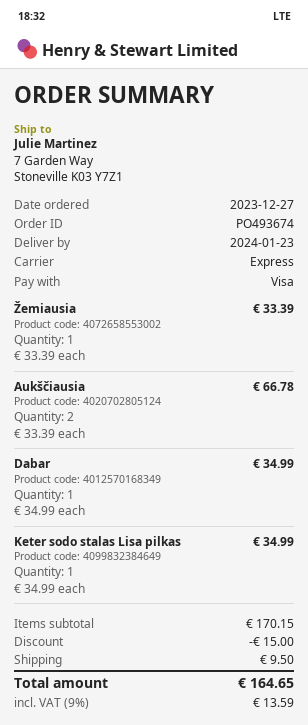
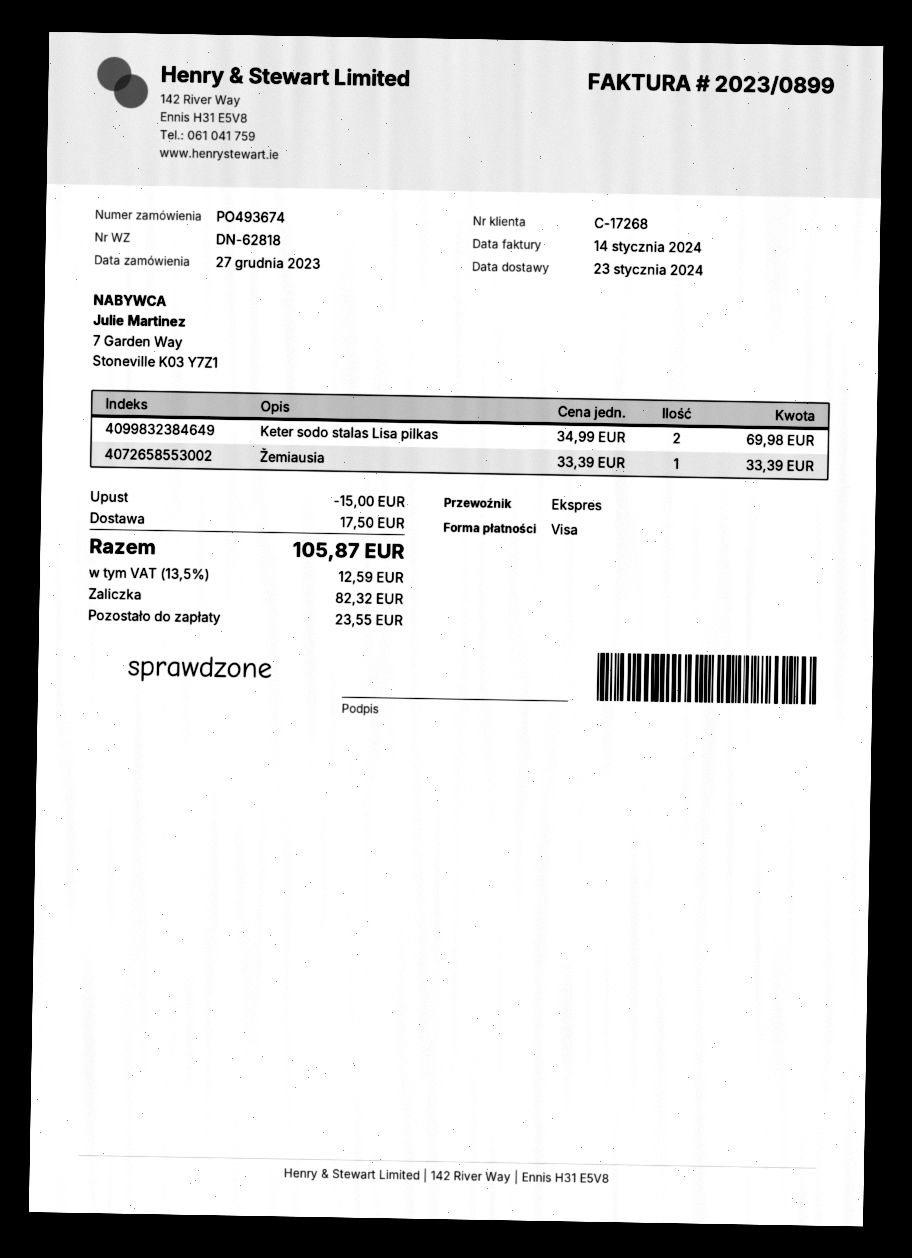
Aukščiausia: 2 x 33.39 = 66.78 -> none
Dabar: 1 x 34.99 = 34.99 -> none
Keter sodo stalas Lisa pilkas: 1 x 34.99 = 34.99 -> 2 x 34.99 = 69.98
shipping: 9.50 -> 17.50
tax: 9% = 13.59 -> 13.5% = 12.59
total: 164.65 -> 105.87

